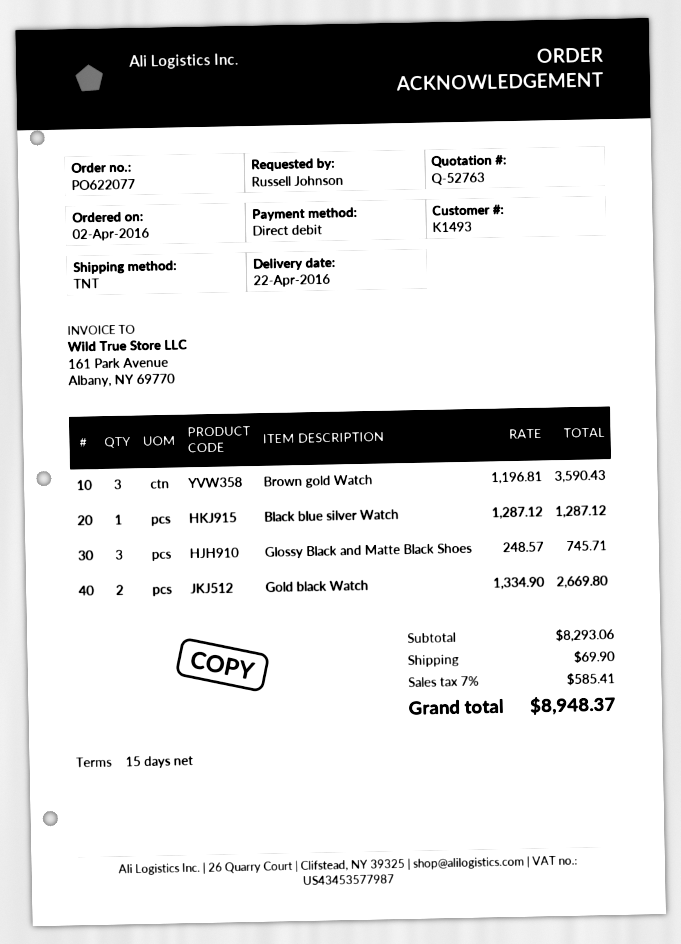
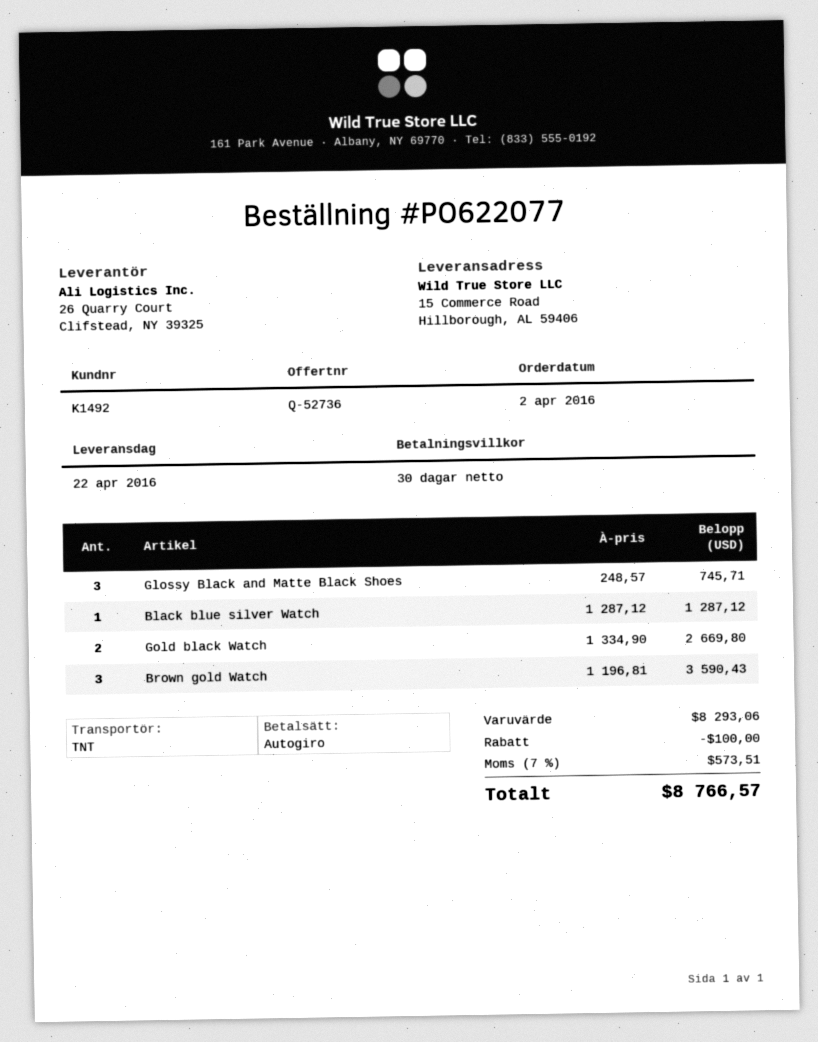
quote number: Q-52763 -> Q-52736
payment terms: 15 days -> 30 days
customer number: K1493 -> K1492
discount: none -> 100.00
shipping: 69.90 -> none
tax: 7% = 585.41 -> 7% = 573.51
total: 8948.37 -> 8766.57

